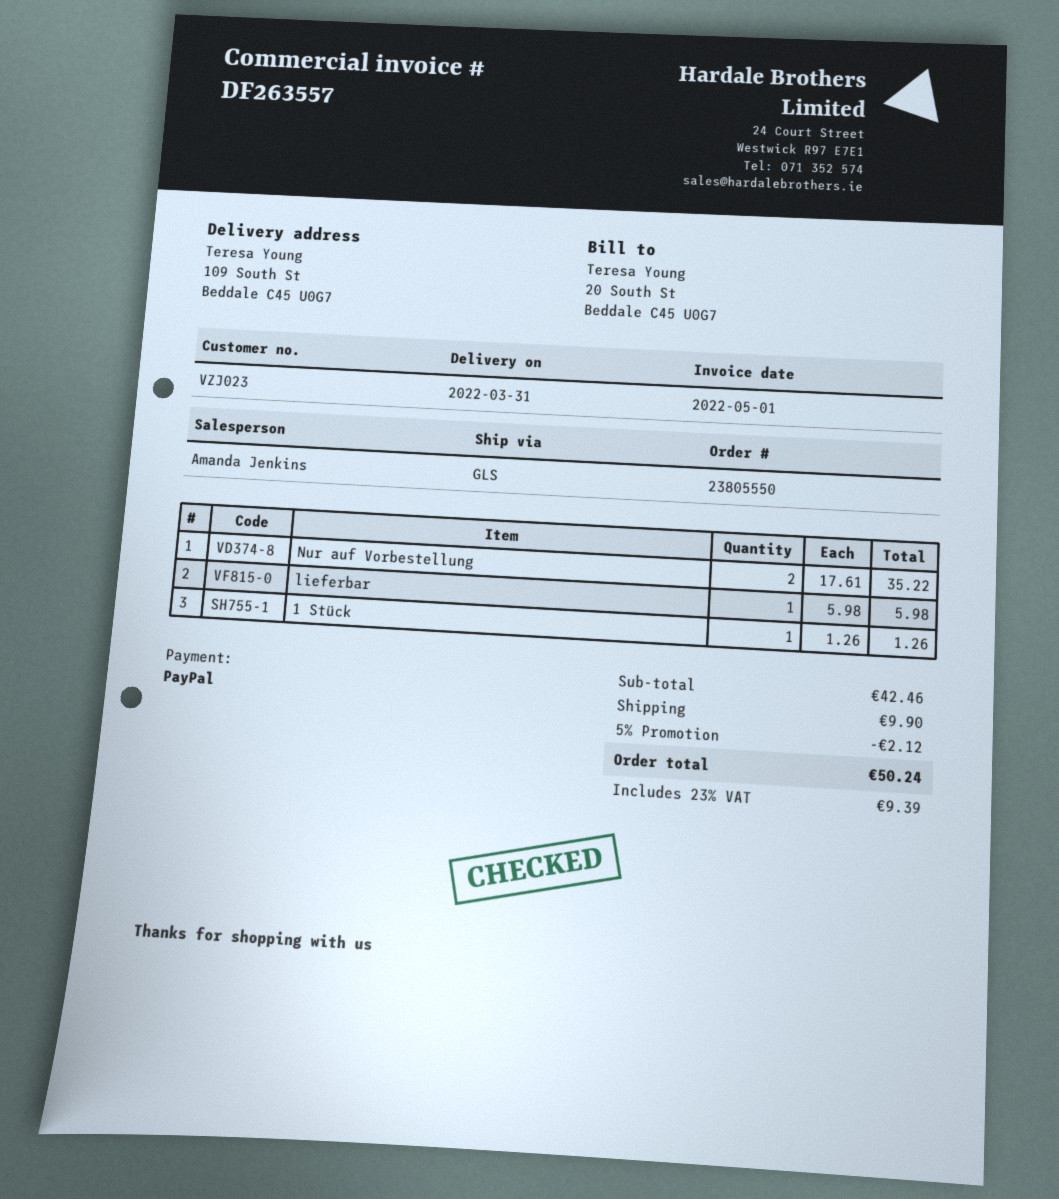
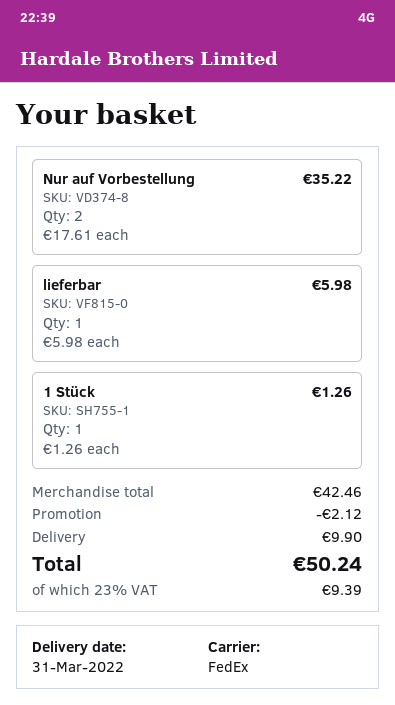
shipping method: GLS -> FedEx

